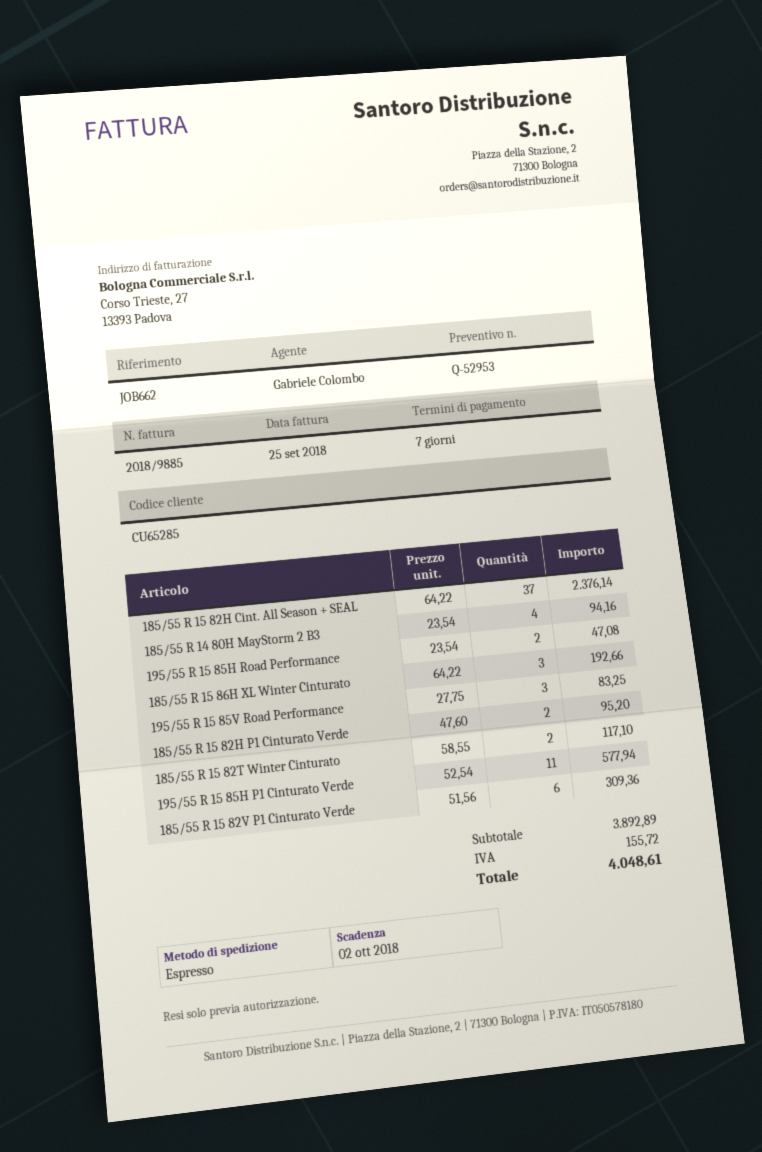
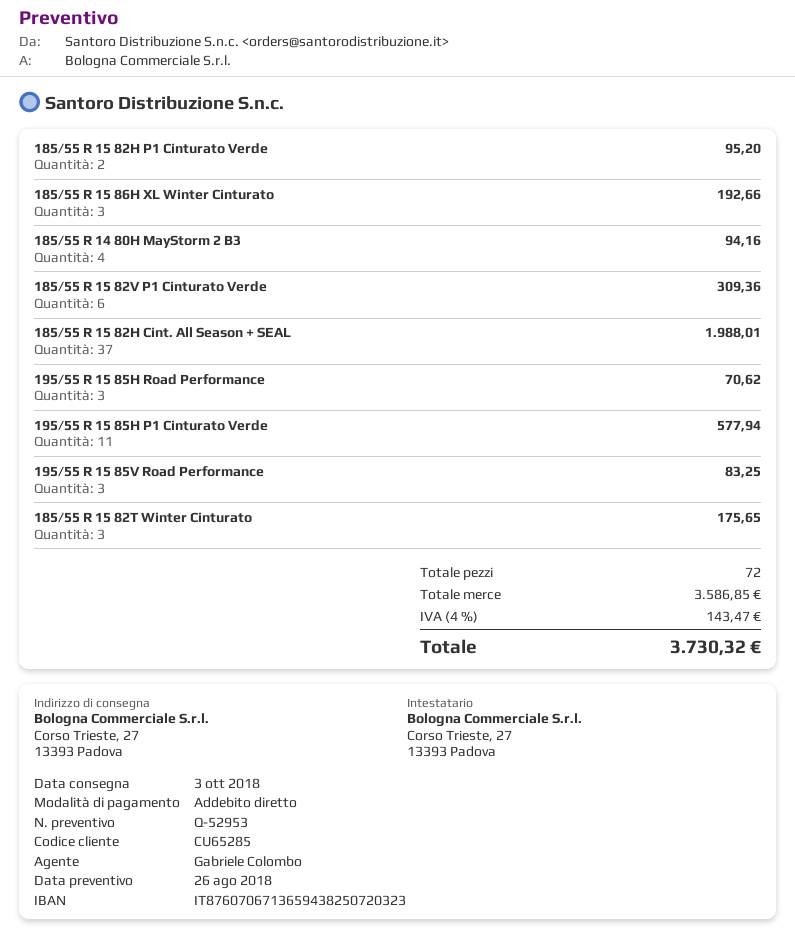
185/55 R 15 82H Cint. All Season + SEAL: 37 for 2376.14 -> 37 for 1988.01
195/55 R 15 85H Road Performance: 2 for 47.08 -> 3 for 70.62
185/55 R 15 82T Winter Cinturato: 2 for 117.10 -> 3 for 175.65
subtotal: 3892.89 -> 3586.85
tax: 155.72 -> 143.47
total: 4048.61 -> 3730.32

